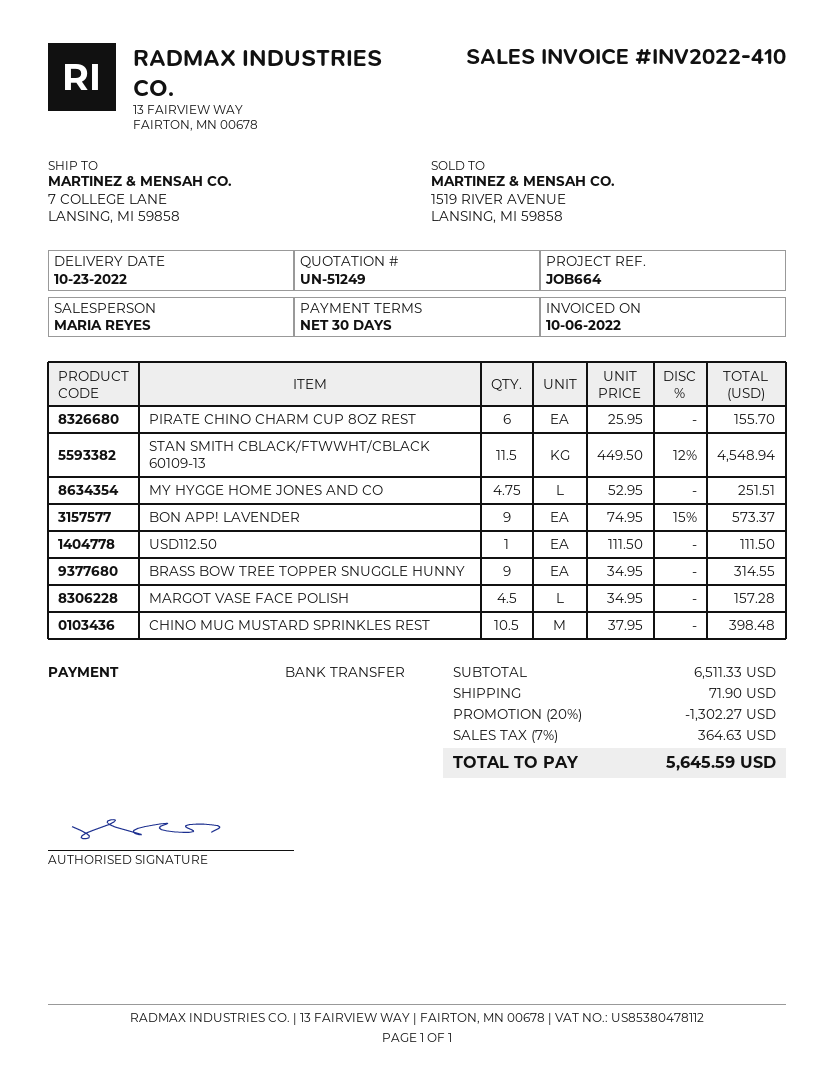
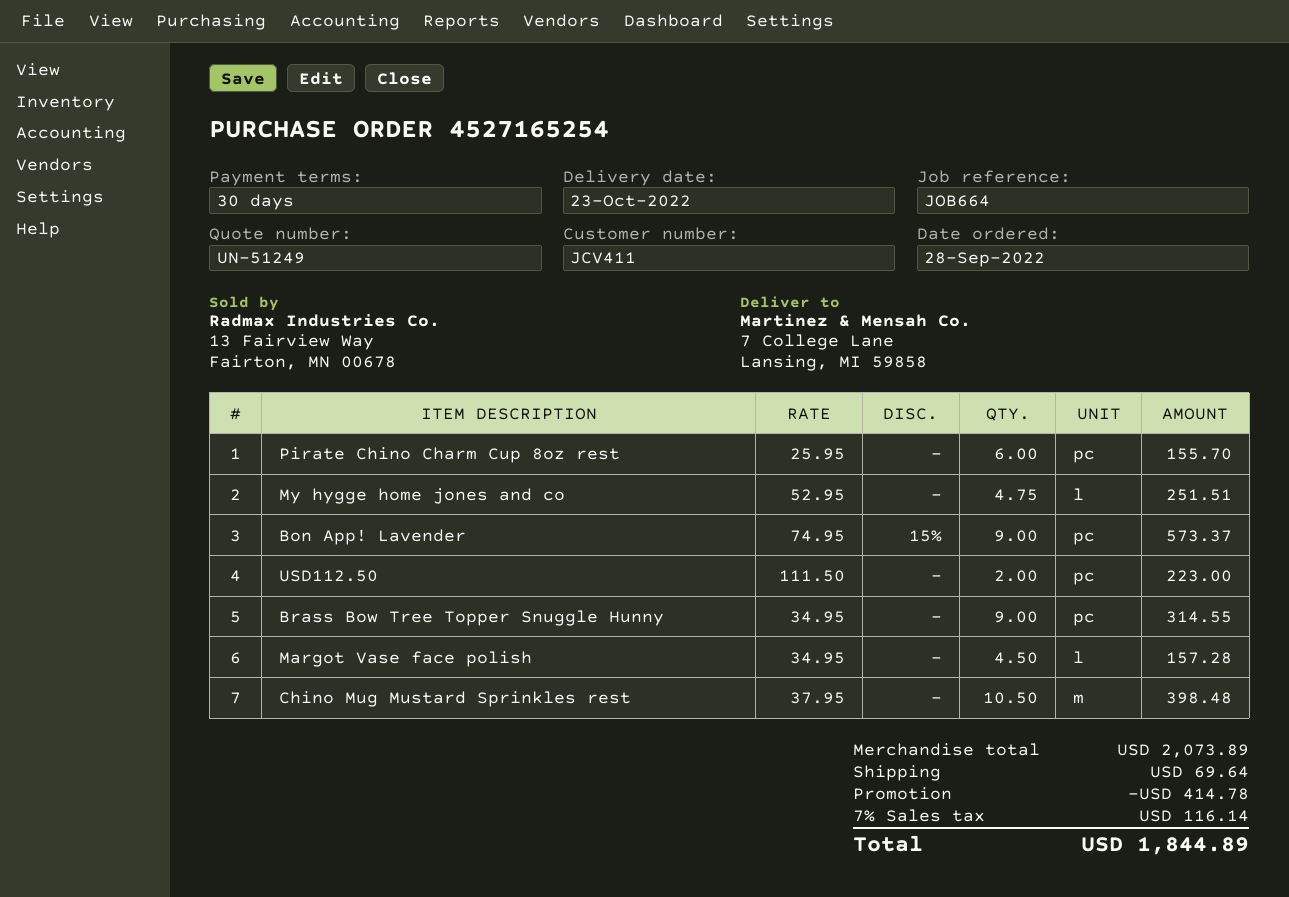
STAN SMITH CBLACK/FTWWHT/CBLACK 60109-13: 11.5 x 449.50 - 12% = 4548.94 -> none
USD112.50: 1 x 111.50 = 111.50 -> 2 x 111.50 = 223.00
subtotal: 6511.33 -> 2073.89
discount: 1302.27 -> 414.78
shipping: 71.90 -> 69.64
tax: 7% = 364.63 -> 7% = 116.14
total: 5645.59 -> 1844.89

